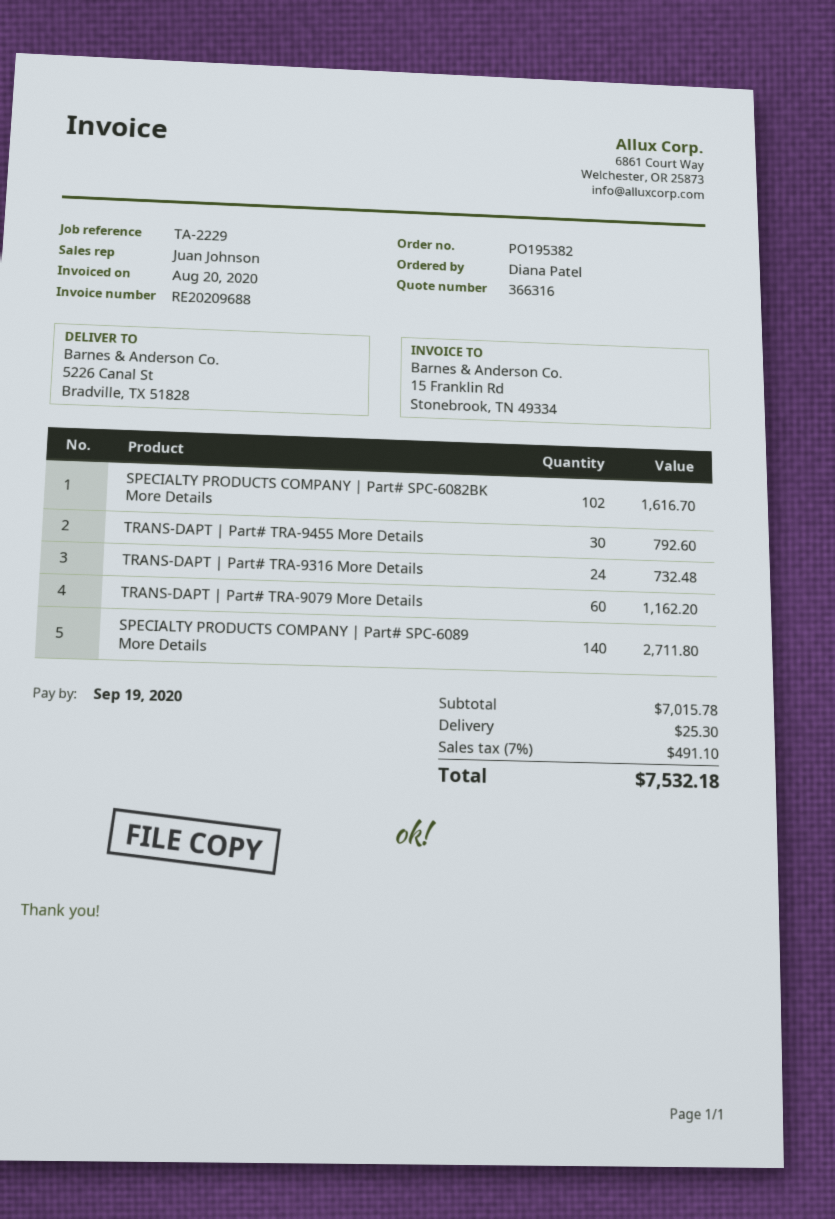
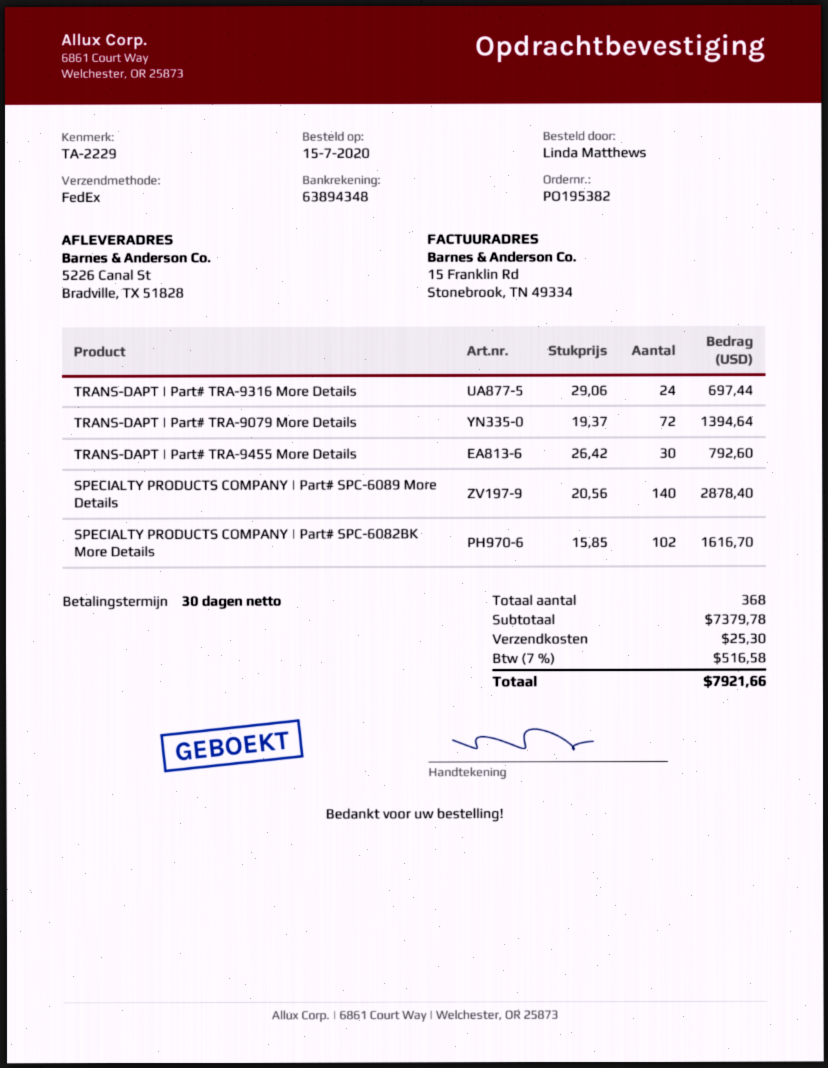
ordered by: Diana Patel -> Linda Matthews
TRANS-DAPT | Part# TRA-9316 More Details: 24 for 732.48 -> 24 for 697.44
TRANS-DAPT | Part# TRA-9079 More Details: 60 for 1162.20 -> 72 for 1394.64
SPECIALTY PRODUCTS COMPANY | Part# SPC-6089 More Details: 140 for 2711.80 -> 140 for 2878.40
subtotal: 7015.78 -> 7379.78
tax: 7% = 491.10 -> 7% = 516.58
total: 7532.18 -> 7921.66

